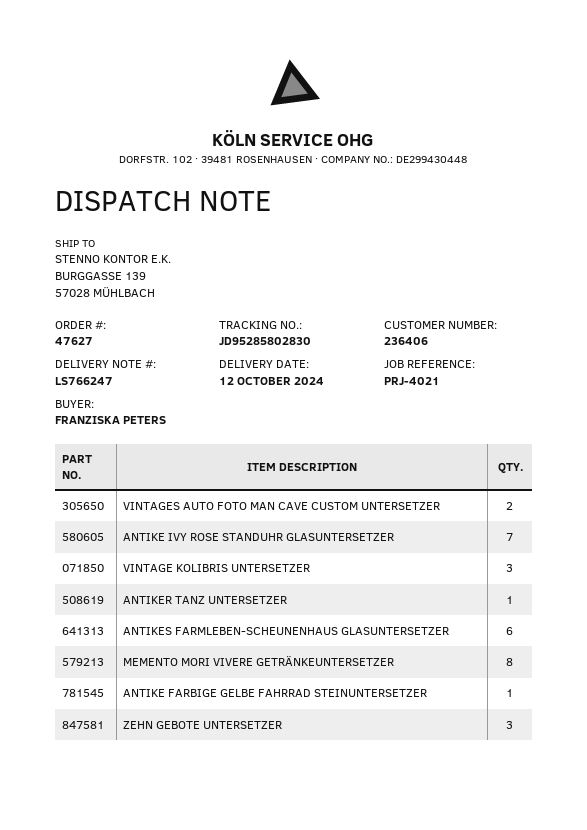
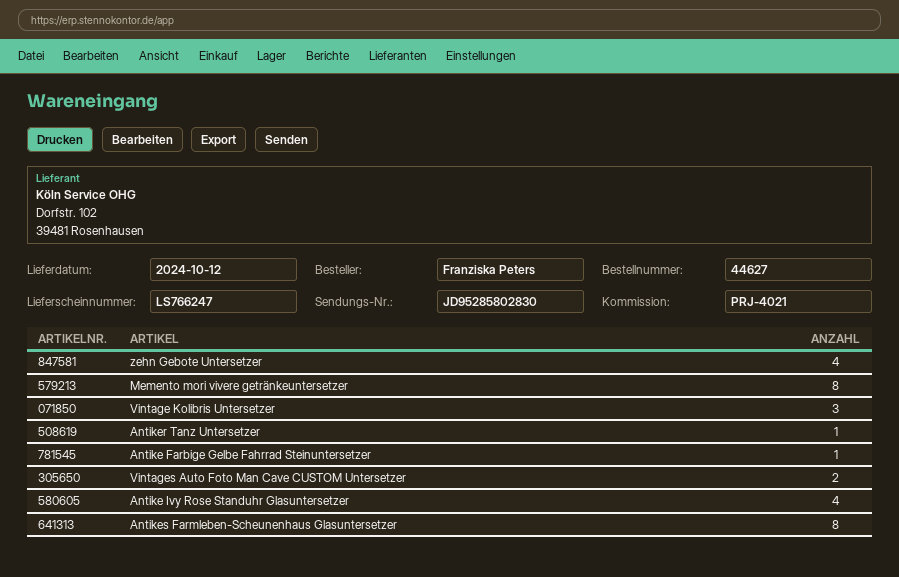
order number: 47627 -> 44627
ANTIKE IVY ROSE STANDUHR GLASUNTERSETZER: 7 -> 4
ANTIKES FARMLEBEN-SCHEUNENHAUS GLASUNTERSETZER: 6 -> 8
ZEHN GEBOTE UNTERSETZER: 3 -> 4

